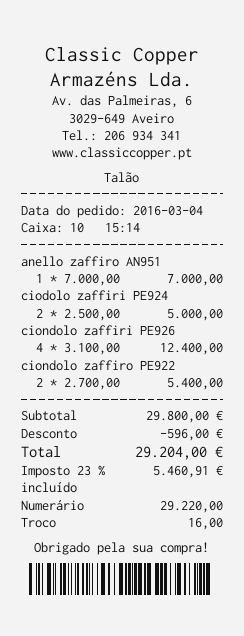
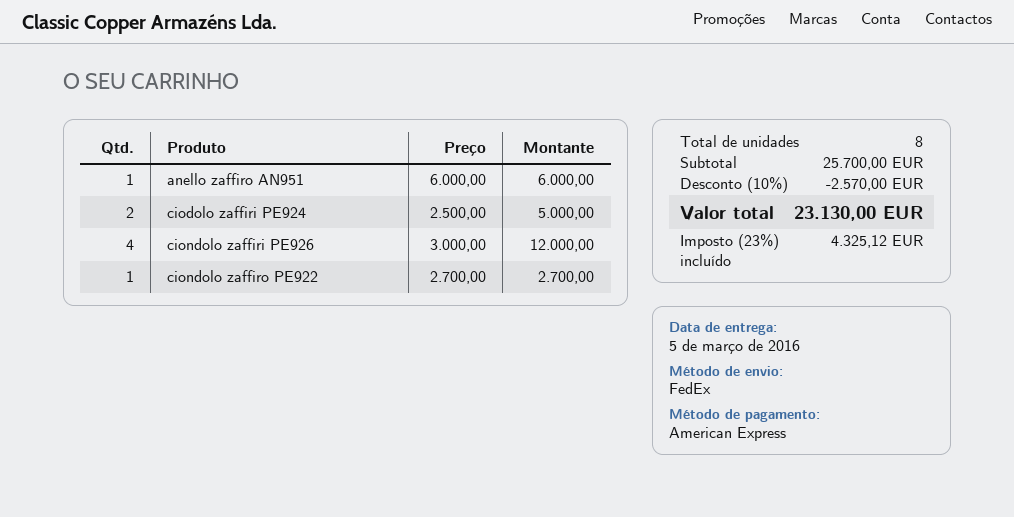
payment method: cash -> American Express
anello zaffiro AN951: 1 x 7000.00 = 7000.00 -> 1 x 6000.00 = 6000.00
ciondolo zaffiri PE926: 4 x 3100.00 = 12400.00 -> 4 x 3000.00 = 12000.00
ciondolo zaffiro PE922: 2 x 2700.00 = 5400.00 -> 1 x 2700.00 = 2700.00
subtotal: 29800.00 -> 25700.00
discount: 596.00 -> 2570.00
tax: 23% = 5460.91 -> 23% = 4325.12
total: 29204.00 -> 23130.00

